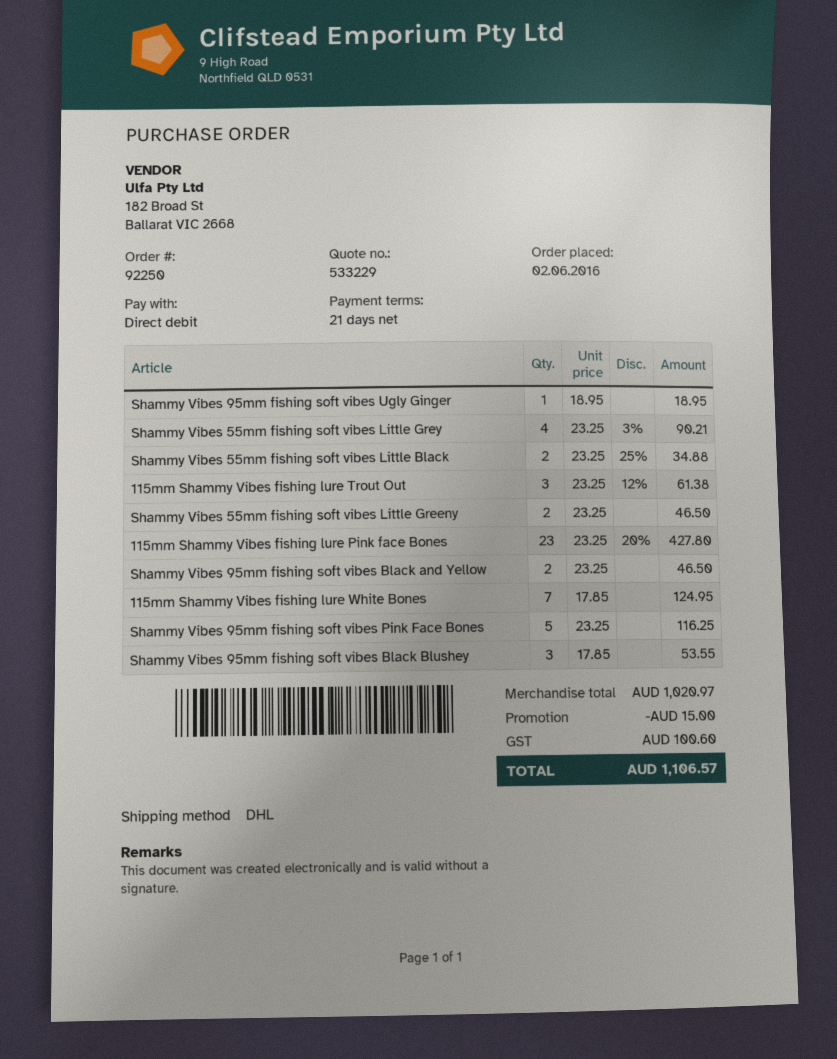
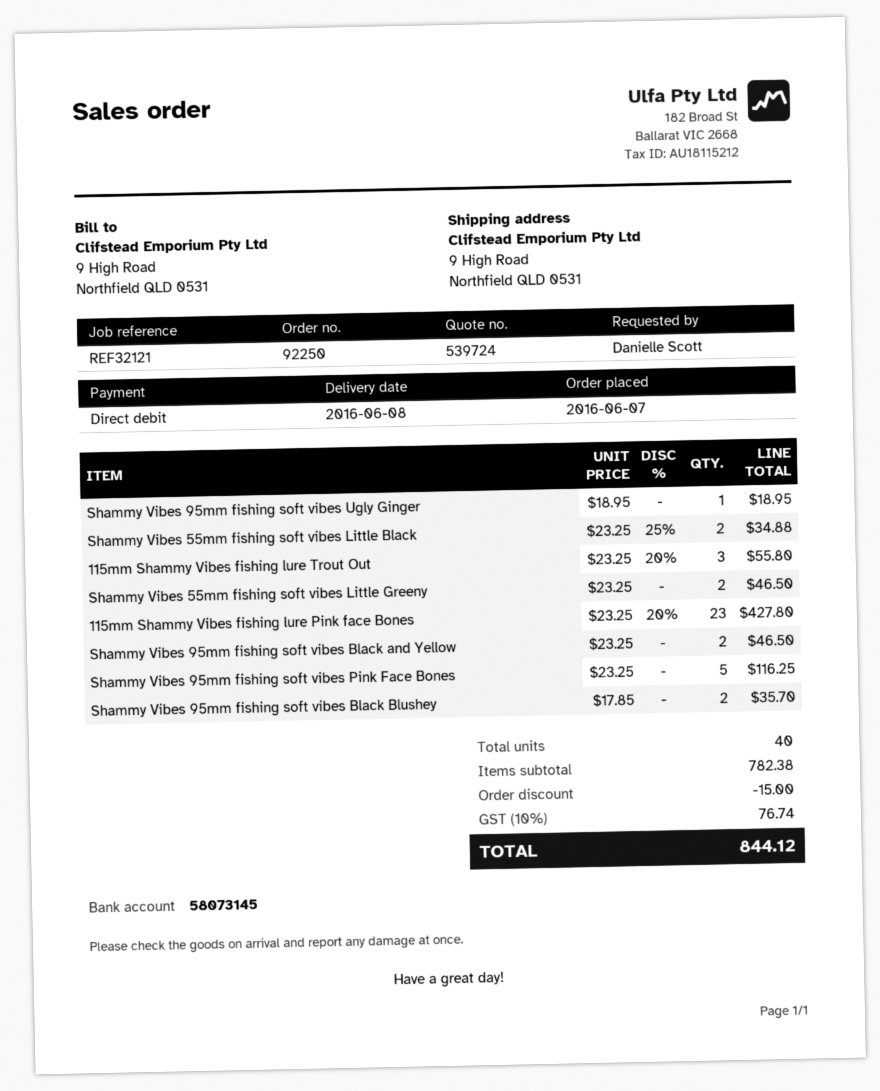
quote number: 533229 -> 539724
order date: 2016-06-02 -> 2016-06-07
Shammy Vibes 55mm fishing soft vibes Little Grey: 4 x 23.25 - 3% = 90.21 -> none
115mm Shammy Vibes fishing lure Trout Out: 3 x 23.25 - 12% = 61.38 -> 3 x 23.25 - 20% = 55.80
115mm Shammy Vibes fishing lure White Bones: 7 x 17.85 = 124.95 -> none
Shammy Vibes 95mm fishing soft vibes Black Blushey: 3 x 17.85 = 53.55 -> 2 x 17.85 = 35.70
subtotal: 1020.97 -> 782.38
tax: 100.60 -> 76.74
total: 1106.57 -> 844.12

